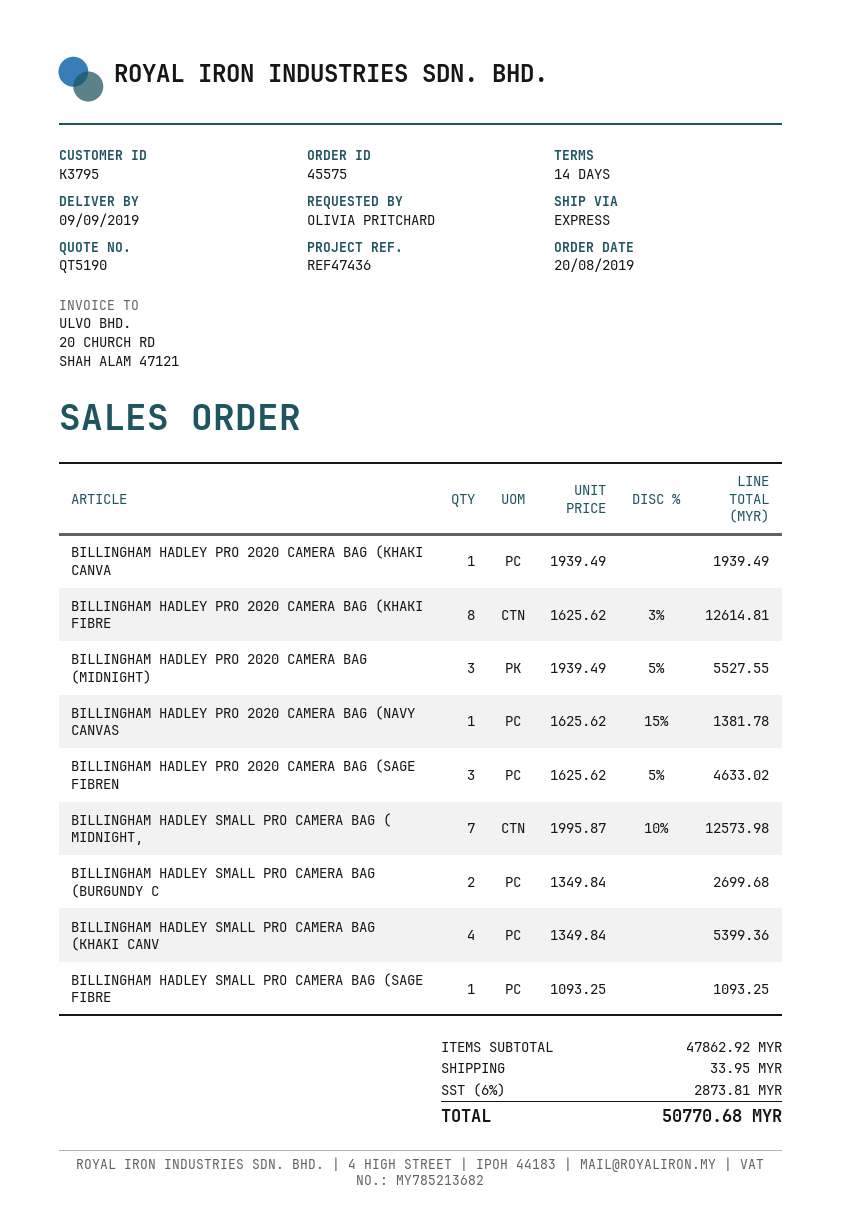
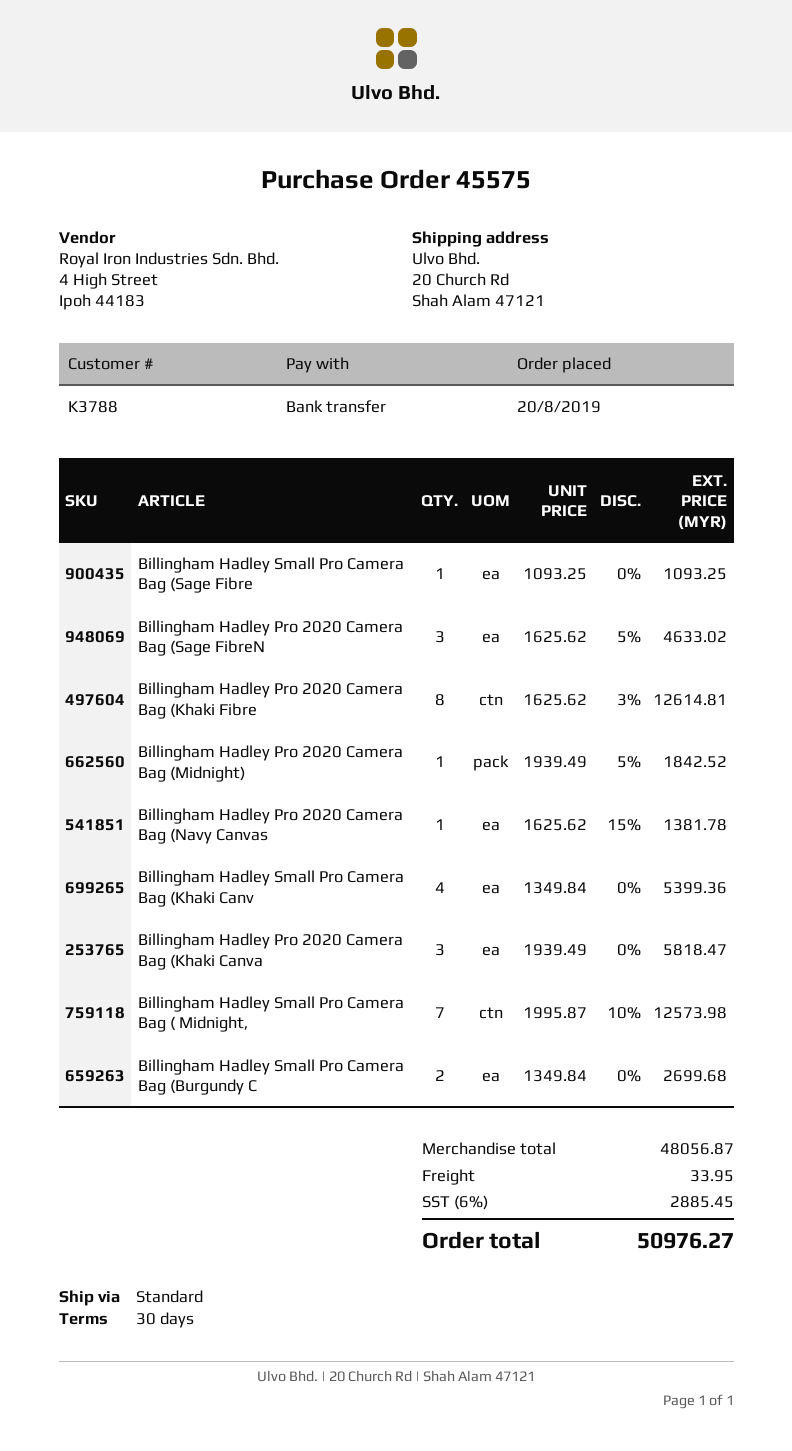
payment terms: 14 days -> 30 days
customer number: K3795 -> K3788
shipping method: express -> standard
BILLINGHAM HADLEY PRO 2020 CAMERA BAG (KHAKI CANVA: 1 x 1939.49 = 1939.49 -> 3 x 1939.49 = 5818.47
BILLINGHAM HADLEY PRO 2020 CAMERA BAG (MIDNIGHT): 3 x 1939.49 - 5% = 5527.55 -> 1 x 1939.49 - 5% = 1842.52
subtotal: 47862.92 -> 48056.87
tax: 6% = 2873.81 -> 6% = 2885.45
total: 50770.68 -> 50976.27

